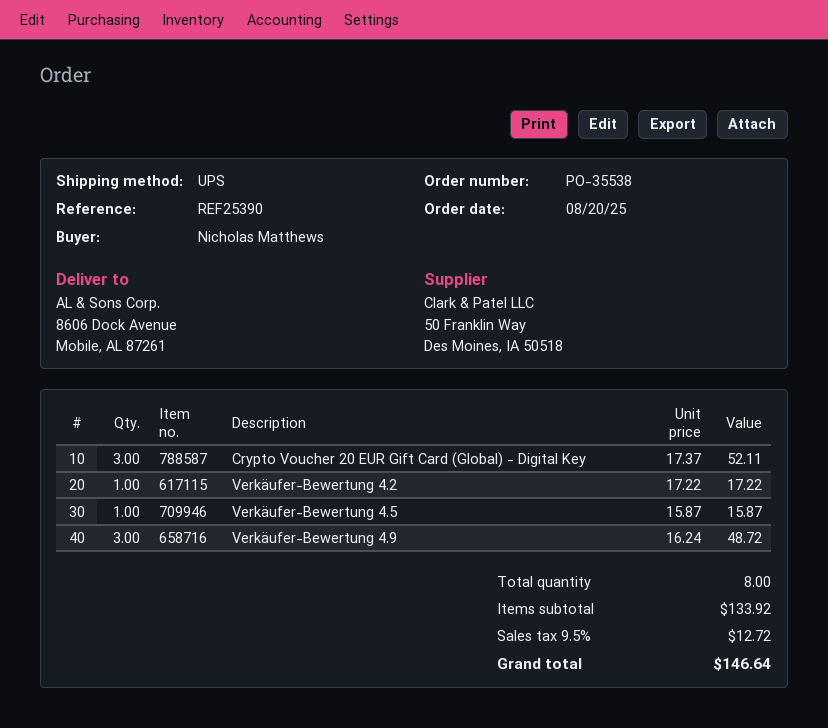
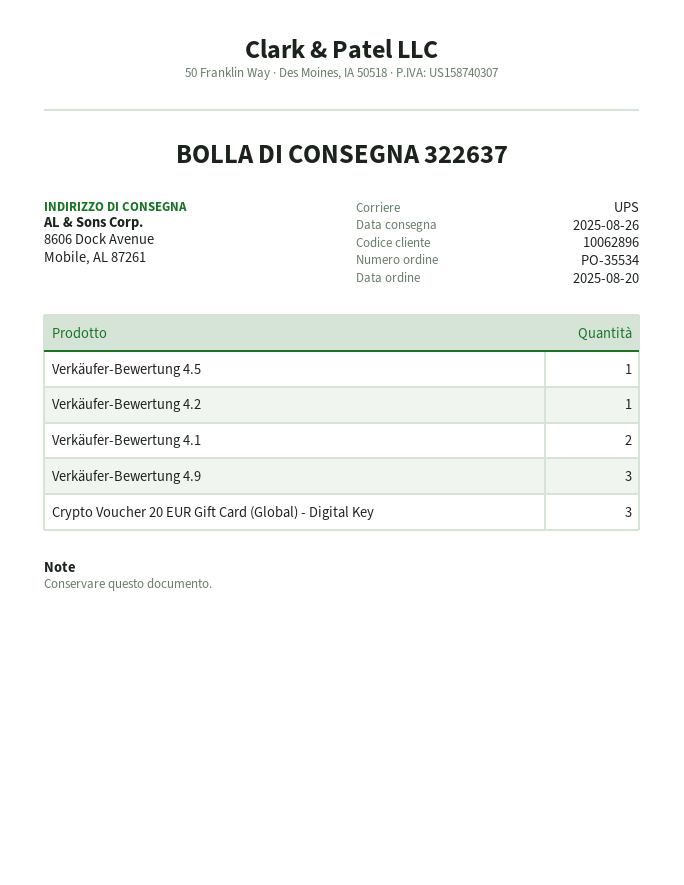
order number: PO-35538 -> PO-35534
Verkäufer-Bewertung 4.1: none -> 2

